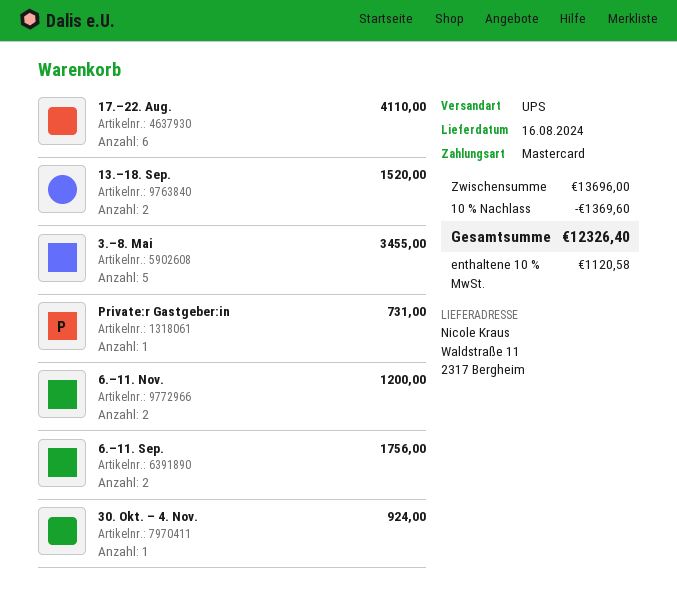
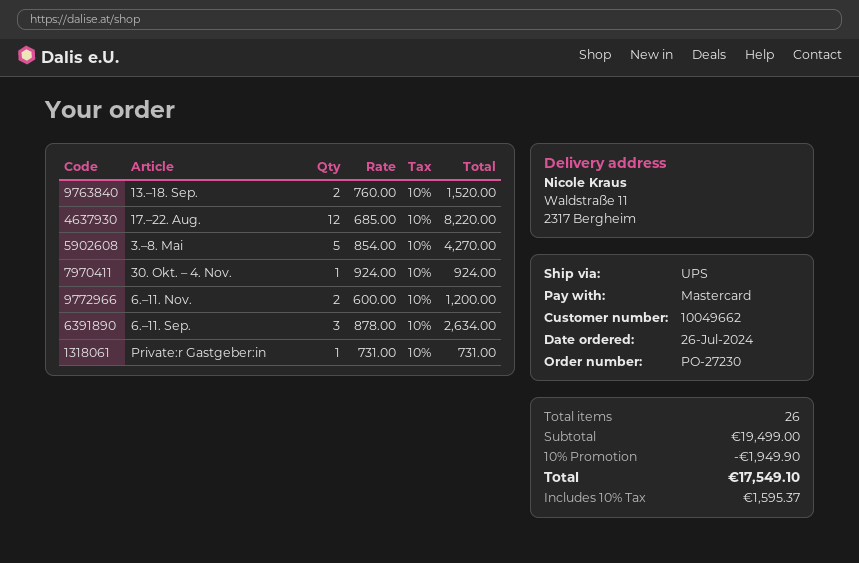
17.–22. Aug.: 6 for 4110.00 -> 12 for 8220.00
3.–8. Mai: 5 for 3455.00 -> 5 for 4270.00
6.–11. Sep.: 2 for 1756.00 -> 3 for 2634.00
subtotal: 13696.00 -> 19499.00
discount: 10% = 1369.60 -> 10% = 1949.90
tax: 10% = 1120.58 -> 10% = 1595.37
total: 12326.40 -> 17549.10

